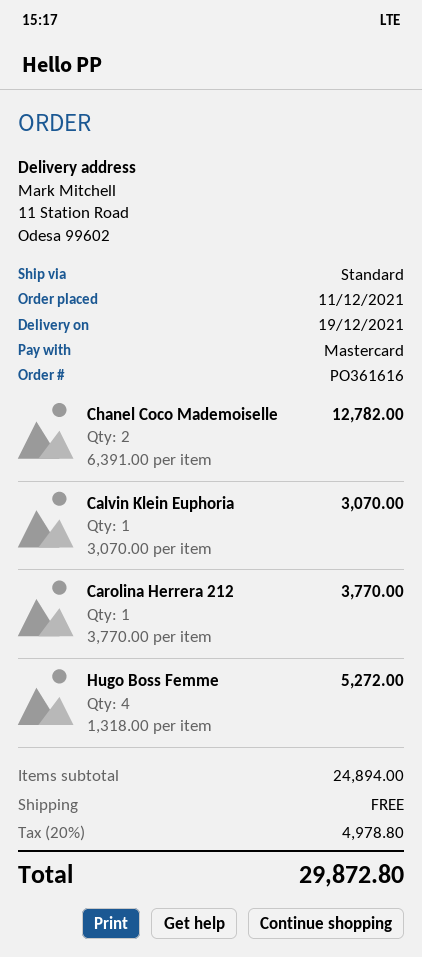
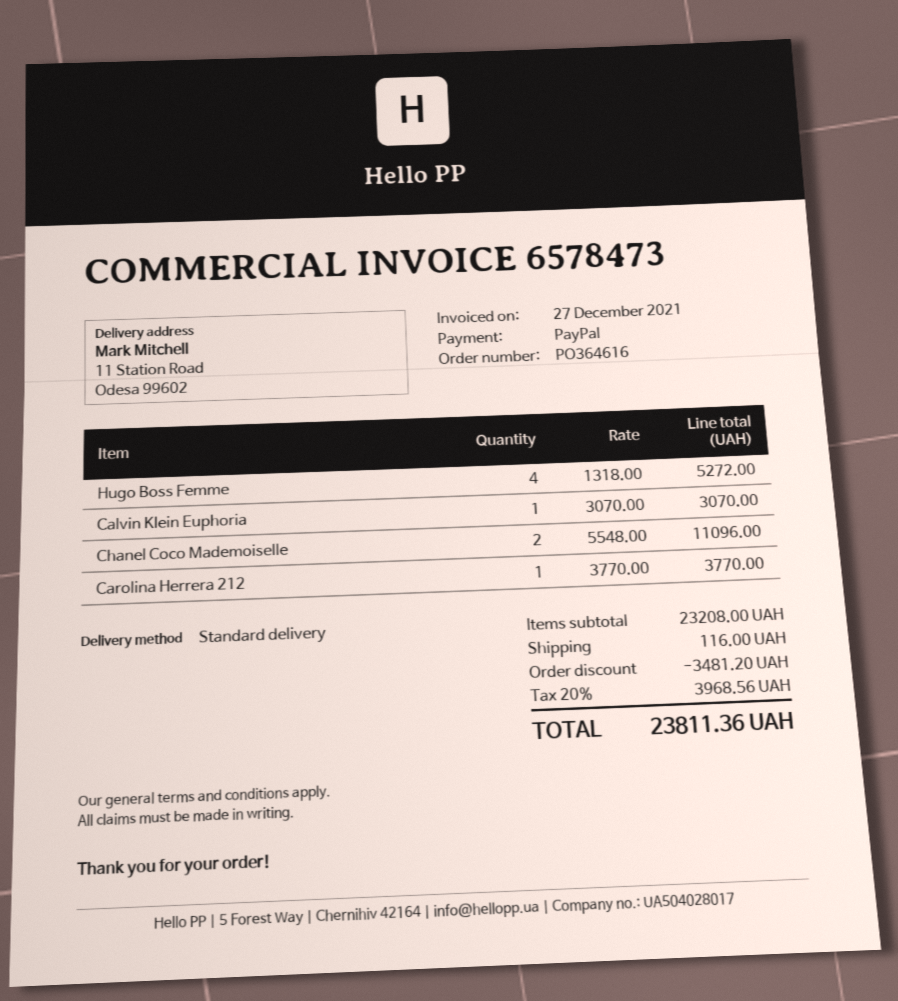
order number: PO361616 -> PO364616
payment method: Mastercard -> PayPal
Chanel Coco Mademoiselle: 2 x 6391.00 = 12782.00 -> 2 x 5548.00 = 11096.00
subtotal: 24894.00 -> 23208.00
discount: none -> 3481.20
shipping: 0.00 -> 116.00
tax: 20% = 4978.80 -> 20% = 3968.56
total: 29872.80 -> 23811.36

